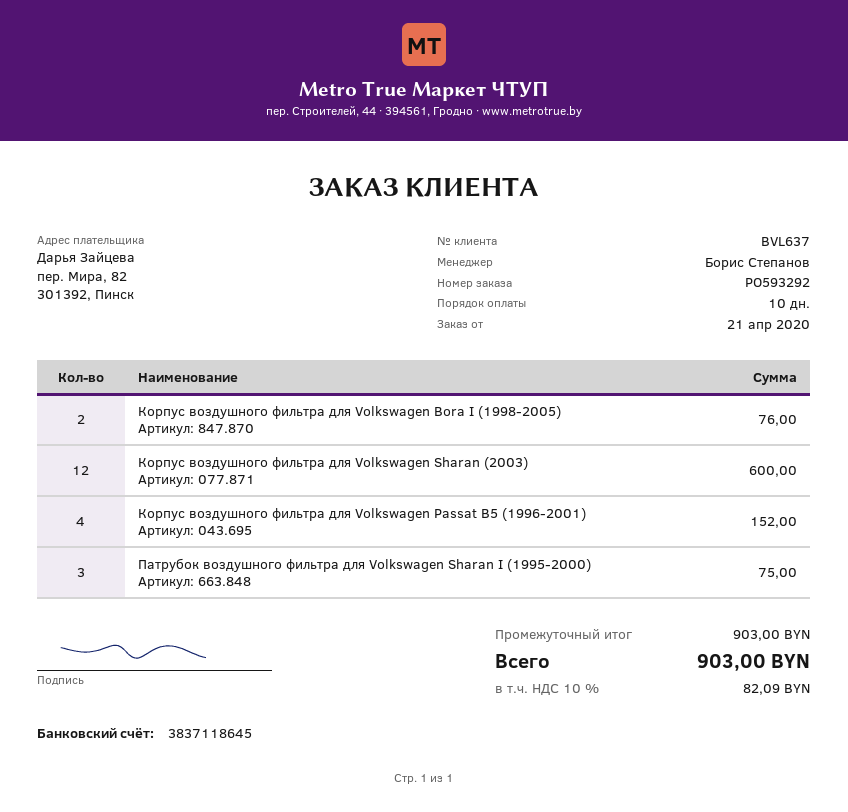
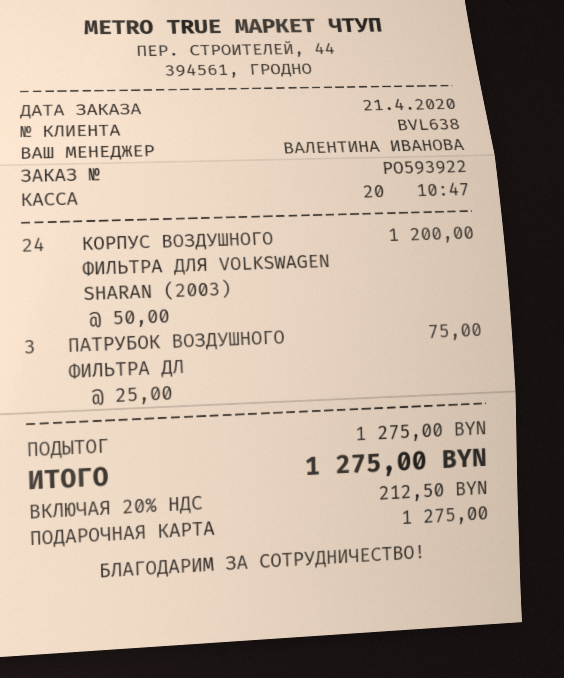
order number: PO593292 -> PO593922
customer number: BVL637 -> BVL638
sales rep: Борис Степанов -> ВАЛЕНТИНА ИВАНОВА
Корпус воздушного фильтра для Volkswagen Bora I (1998-2005): 2 for 76.00 -> none
Корпус воздушного фильтра для Volkswagen Sharan (2003): 12 for 600.00 -> 24 for 1200.00
Корпус воздушного фильтра для Volkswagen Passat B5 (1996-2001): 4 for 152.00 -> none
subtotal: 903.00 -> 1275.00
tax: 10% = 82.09 -> 20% = 212.50
total: 903.00 -> 1275.00

